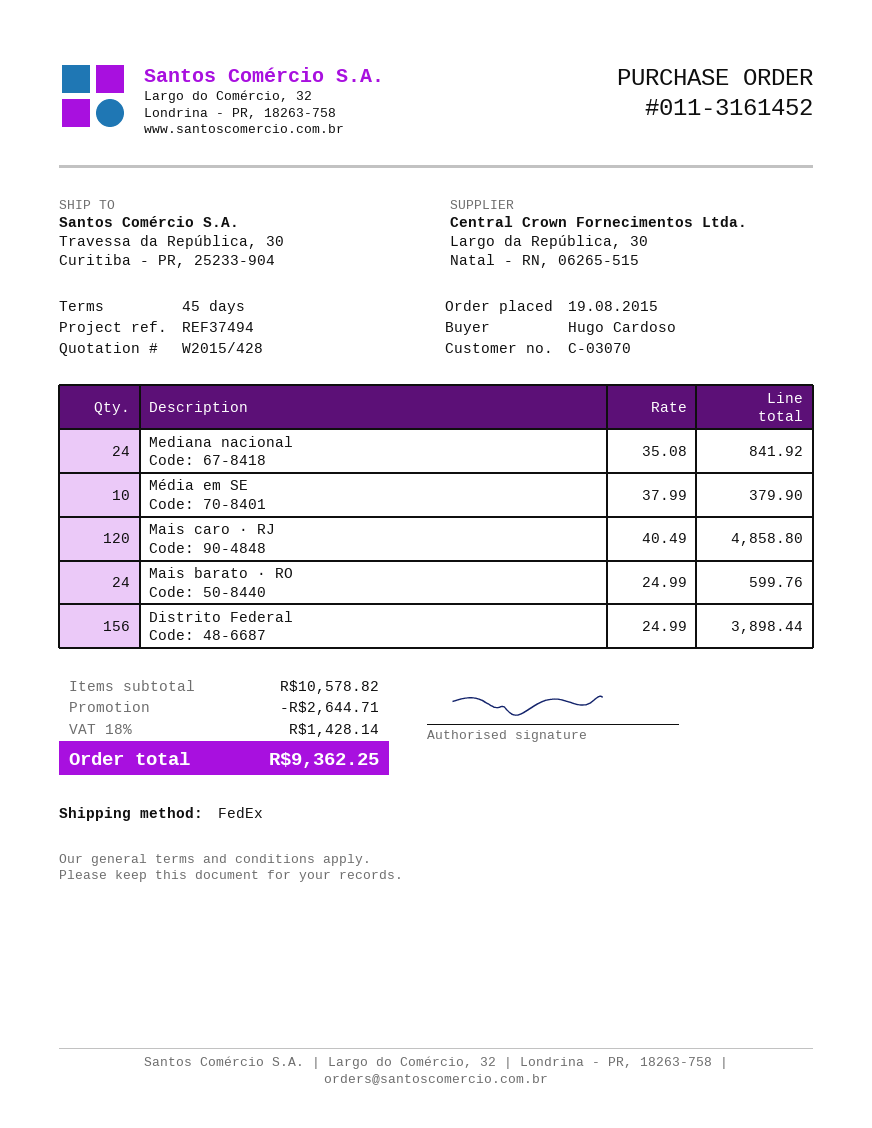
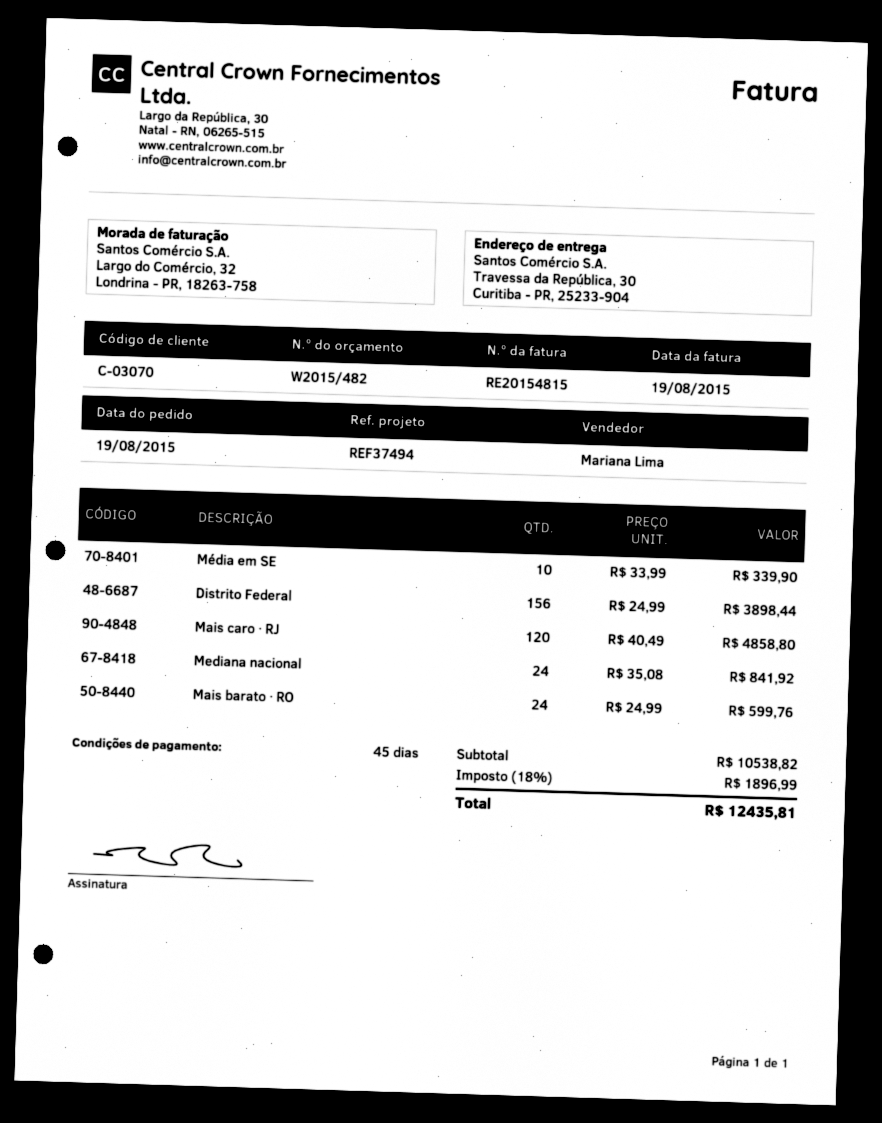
quote number: W2015/428 -> W2015/482
Média em SE: 10 x 37.99 = 379.90 -> 10 x 33.99 = 339.90
subtotal: 10578.82 -> 10538.82
discount: 2644.71 -> none
tax: 18% = 1428.14 -> 18% = 1896.99
total: 9362.25 -> 12435.81

